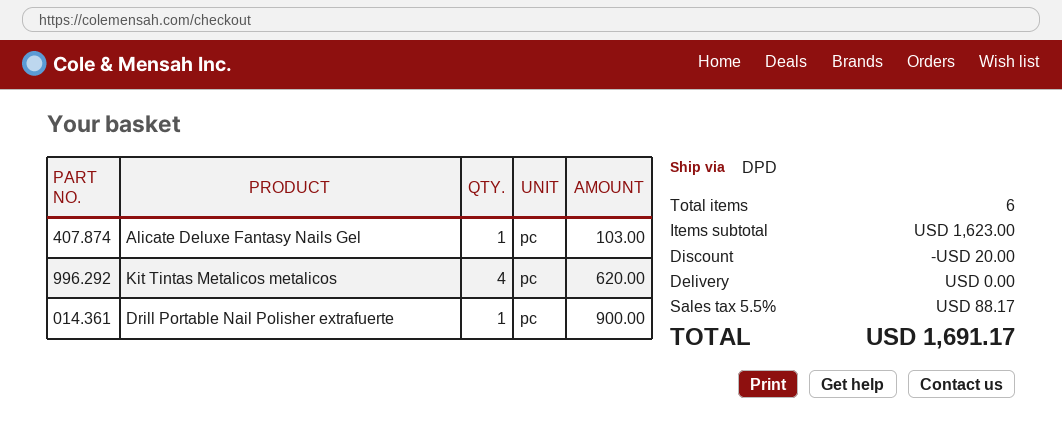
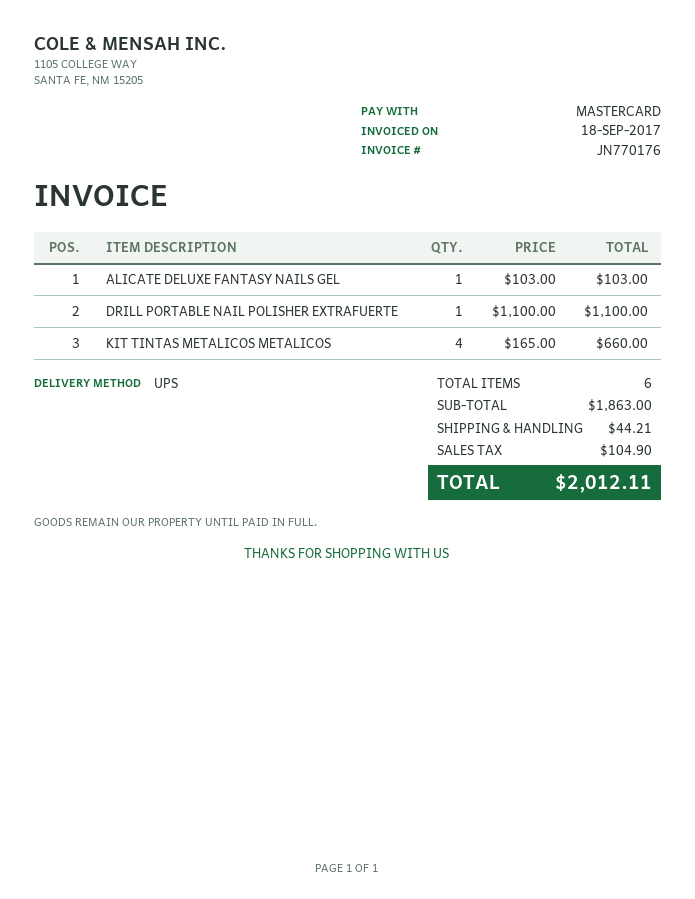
shipping method: DPD -> UPS
Kit Tintas Metalicos metalicos: 4 for 620.00 -> 4 for 660.00
Drill Portable Nail Polisher extrafuerte: 1 for 900.00 -> 1 for 1100.00
subtotal: 1623.00 -> 1863.00
discount: 20.00 -> none
shipping: 0.00 -> 44.21
tax: 88.17 -> 104.90
total: 1691.17 -> 2012.11

